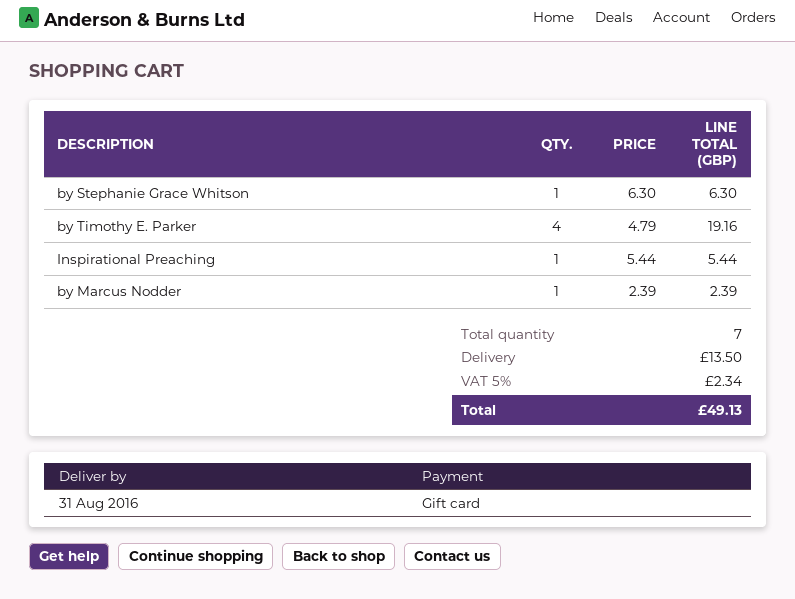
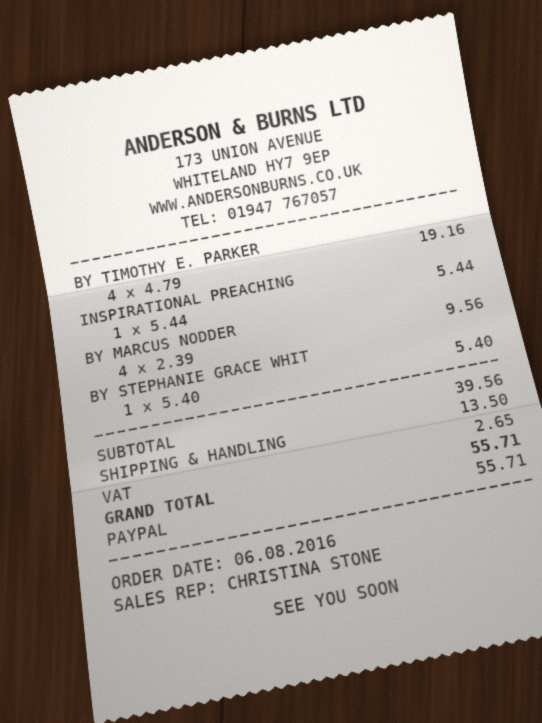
payment method: gift card -> PayPal
by Stephanie Grace Whitson: 1 x 6.30 = 6.30 -> 1 x 5.40 = 5.40
by Marcus Nodder: 1 x 2.39 = 2.39 -> 4 x 2.39 = 9.56
tax: 2.34 -> 2.65
total: 49.13 -> 55.71

